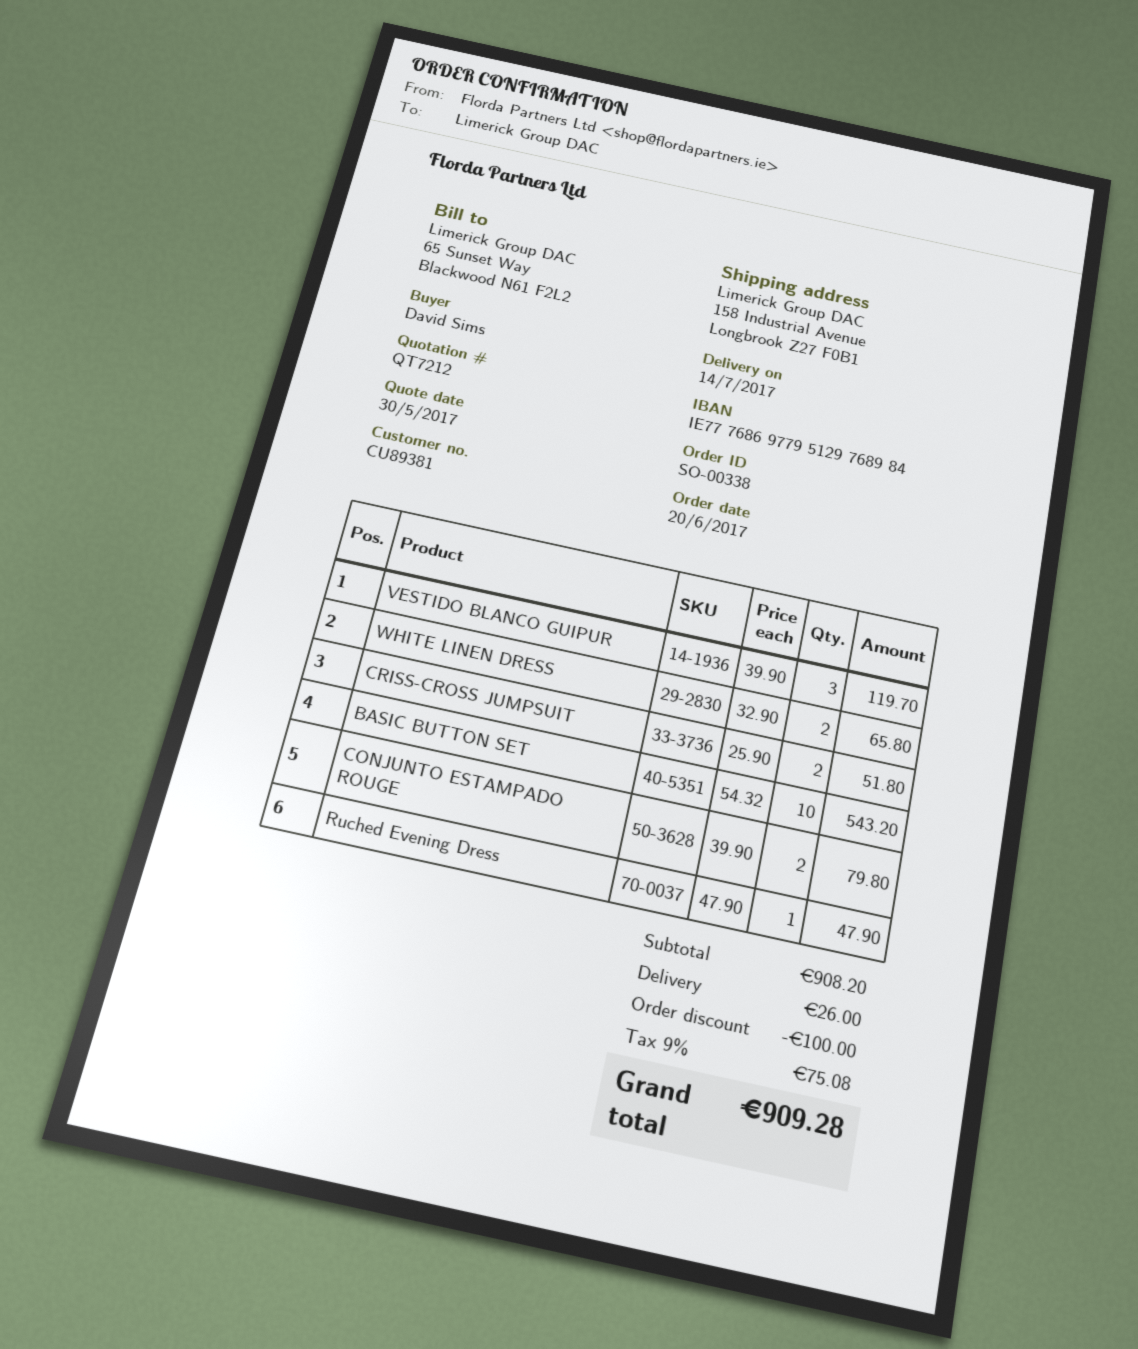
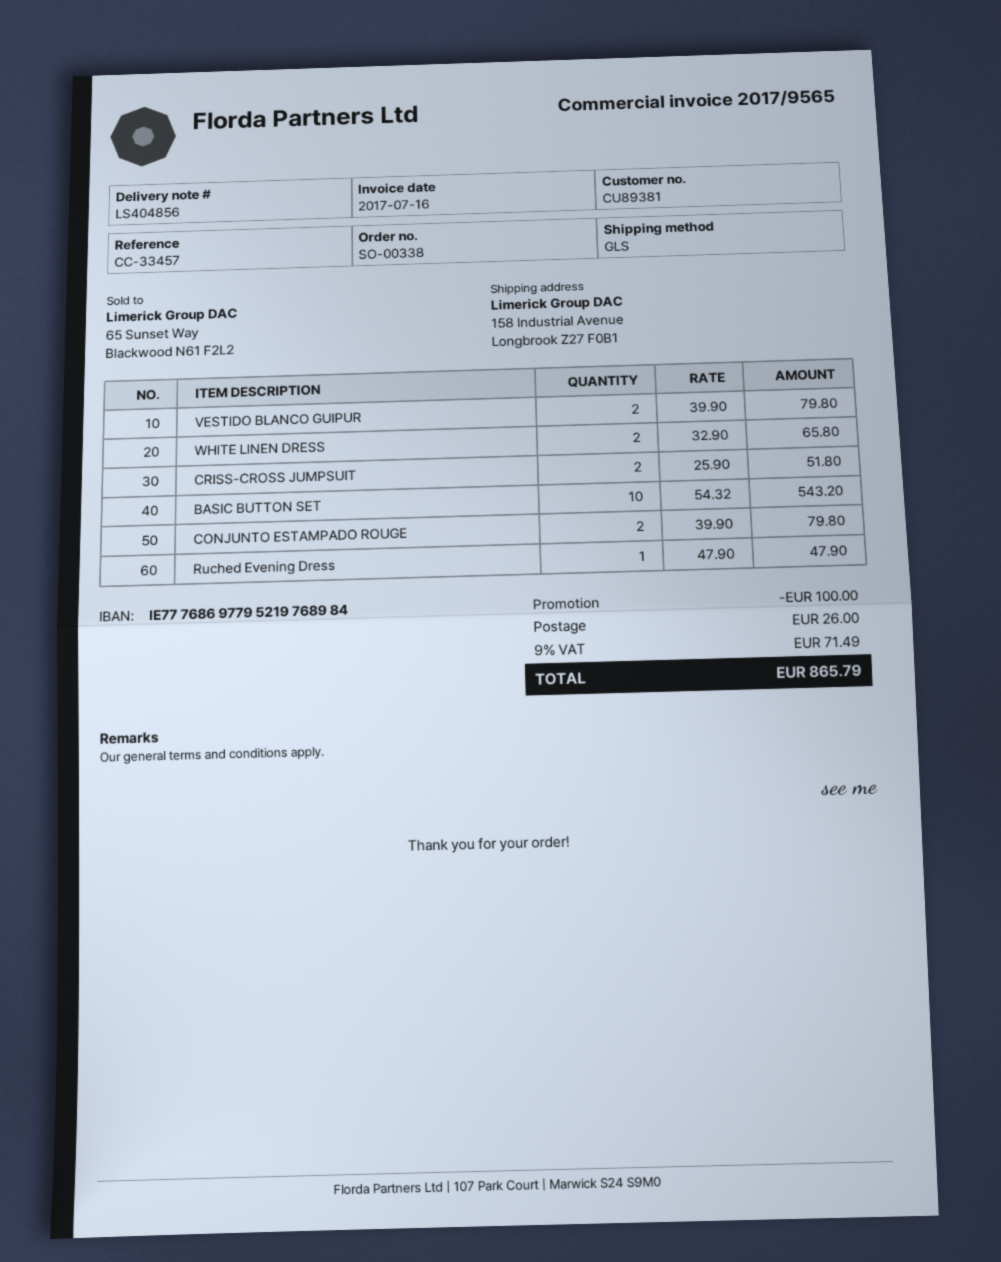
bank account: IE77768697795129768984 -> IE77768697795219768984
VESTIDO BLANCO GUIPUR: 3 x 39.90 = 119.70 -> 2 x 39.90 = 79.80
tax: 9% = 75.08 -> 9% = 71.49
total: 909.28 -> 865.79

